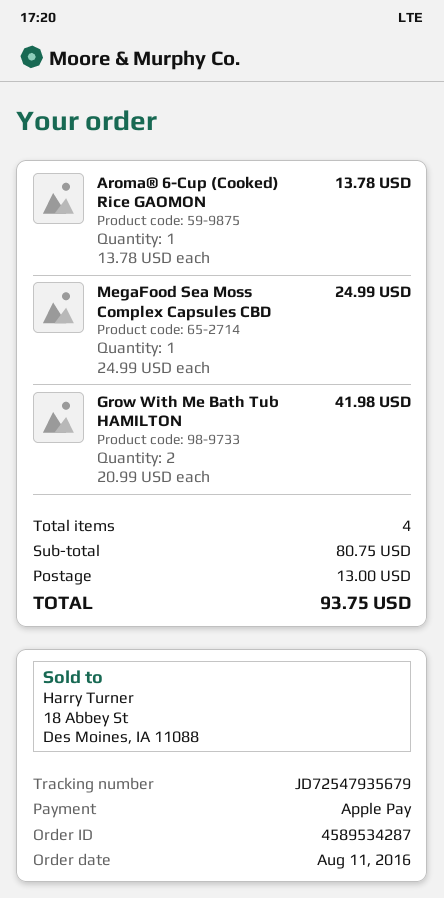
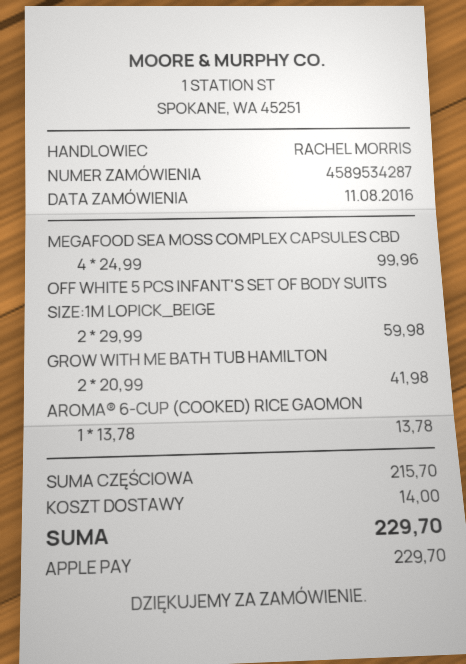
MegaFood Sea Moss Complex Capsules CBD: 1 x 24.99 = 24.99 -> 4 x 24.99 = 99.96
OFF WHITE 5 PCS INFANT'S SET OF BODY SUITS SIZE:1M LOPICK_BEIGE: none -> 2 x 29.99 = 59.98
subtotal: 80.75 -> 215.70
shipping: 13.00 -> 14.00
total: 93.75 -> 229.70

